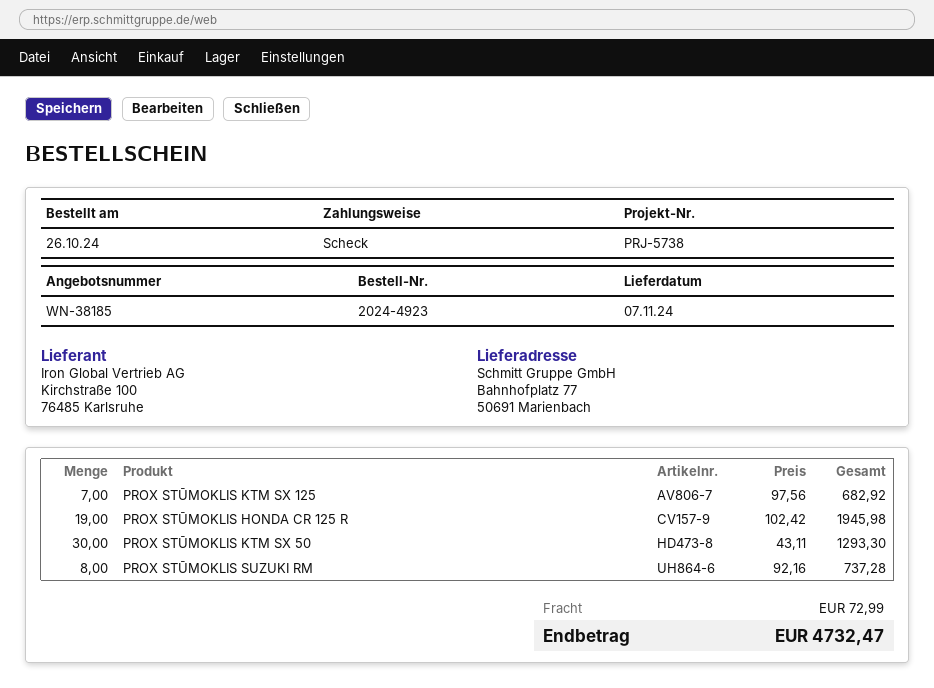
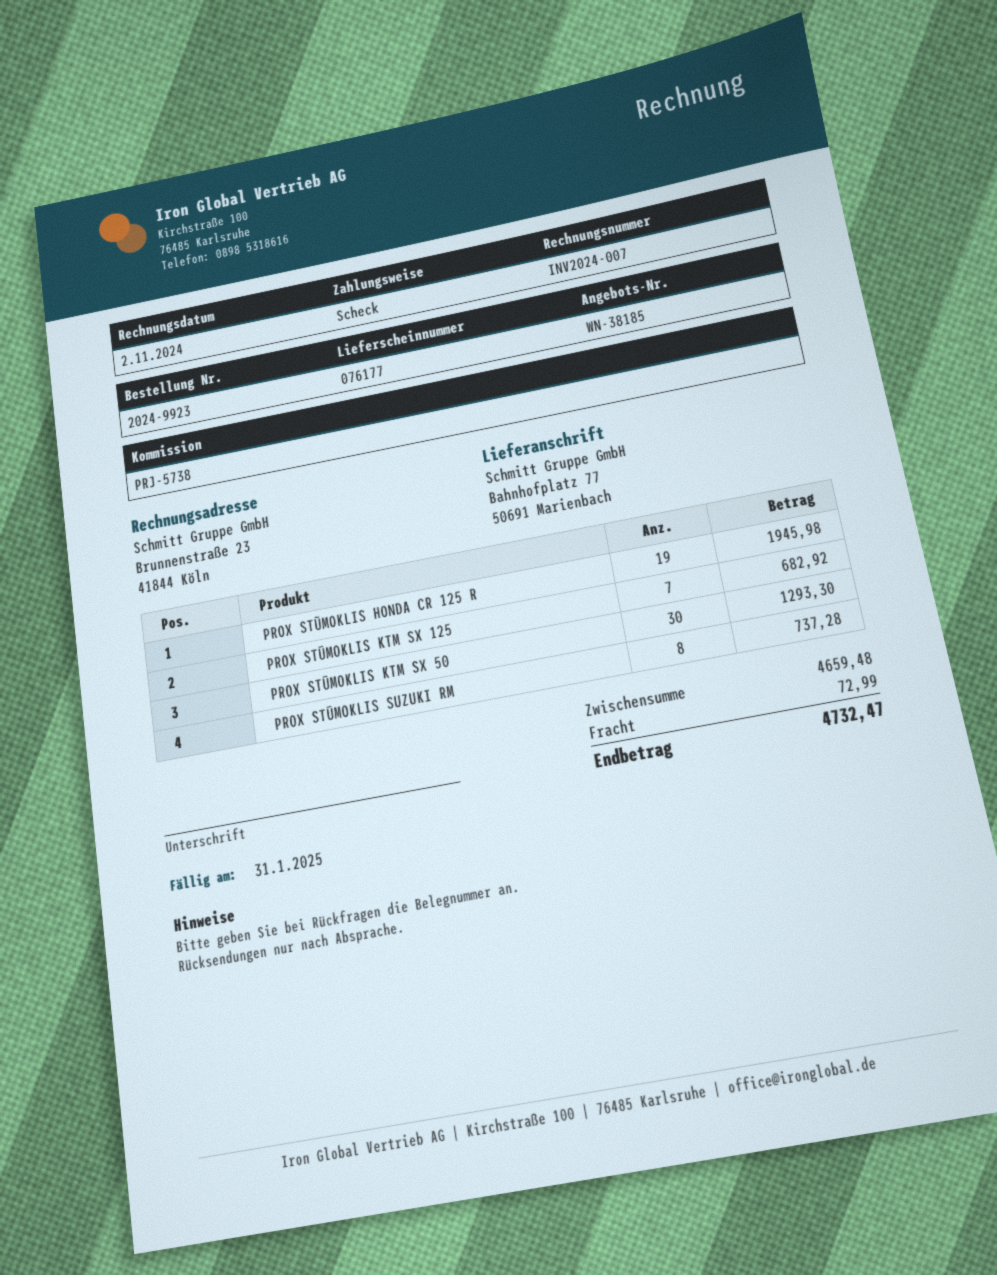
order number: 2024-4923 -> 2024-9923

